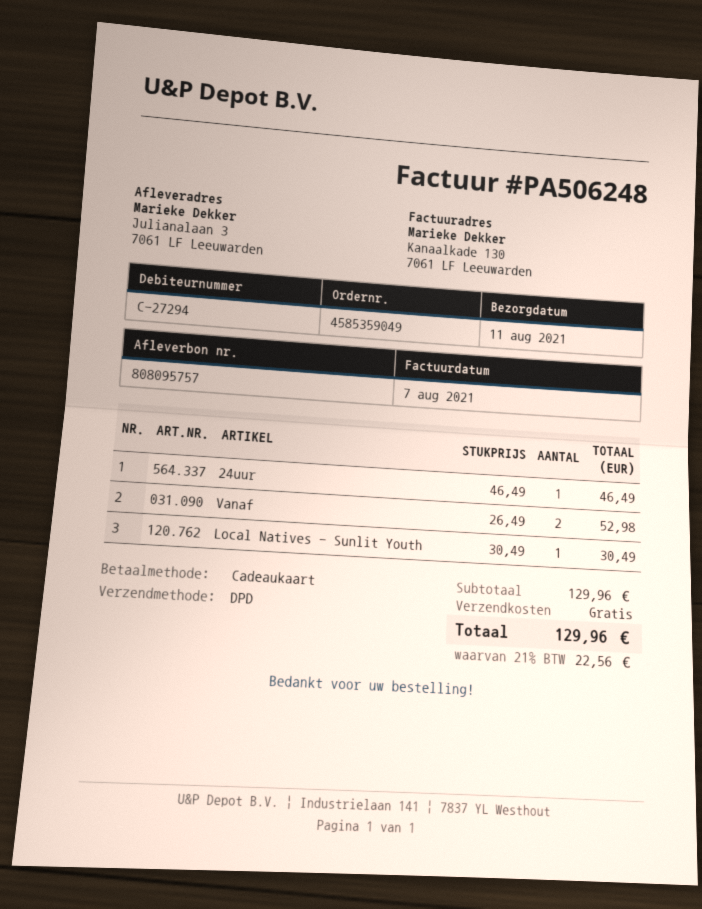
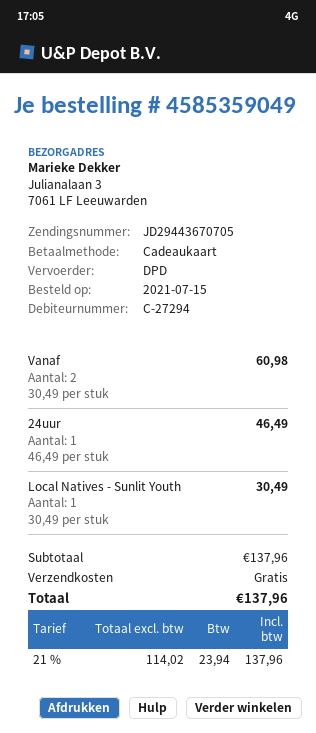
Vanaf: 2 x 26.49 = 52.98 -> 2 x 30.49 = 60.98
subtotal: 129.96 -> 137.96
tax: 21% = 22.56 -> 21% = 23.94
total: 129.96 -> 137.96

